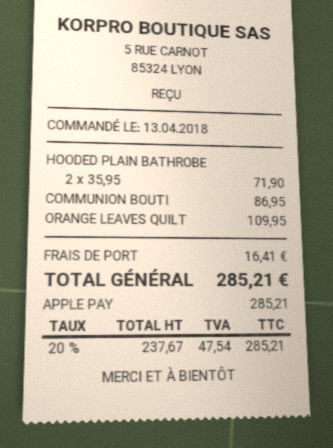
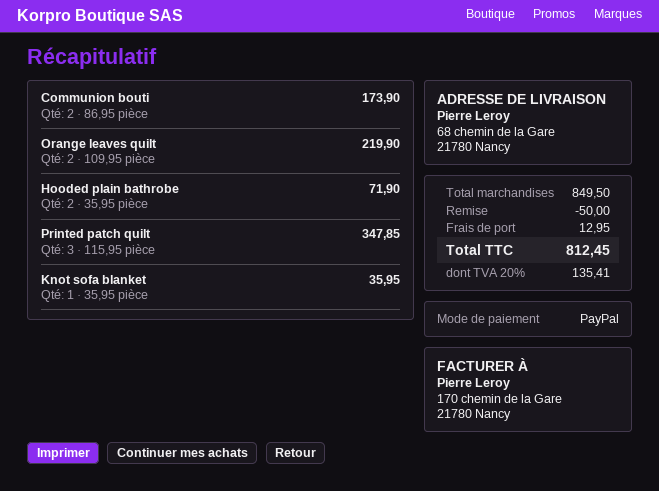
payment method: Apple Pay -> PayPal
COMMUNION BOUTI: 1 x 86.95 = 86.95 -> 2 x 86.95 = 173.90
ORANGE LEAVES QUILT: 1 x 109.95 = 109.95 -> 2 x 109.95 = 219.90
Printed patch quilt: none -> 3 x 115.95 = 347.85
Knot sofa blanket: none -> 1 x 35.95 = 35.95
discount: none -> 50.00
shipping: 16.41 -> 12.95
tax: 20% = 47.54 -> 20% = 135.41
total: 285.21 -> 812.45

